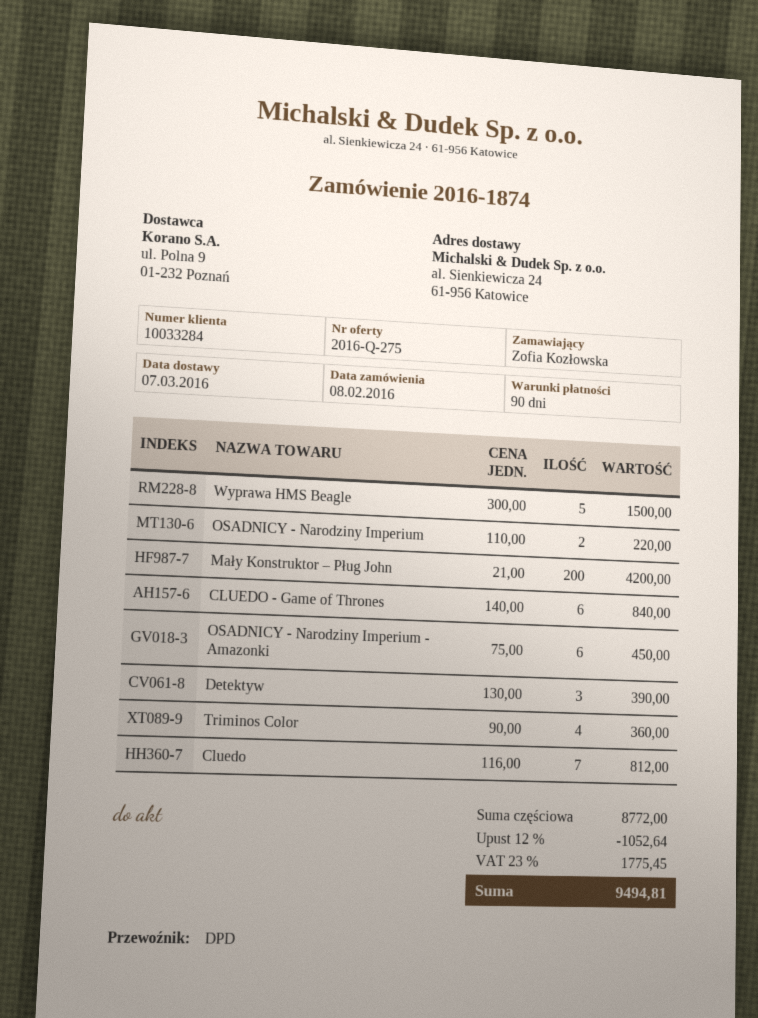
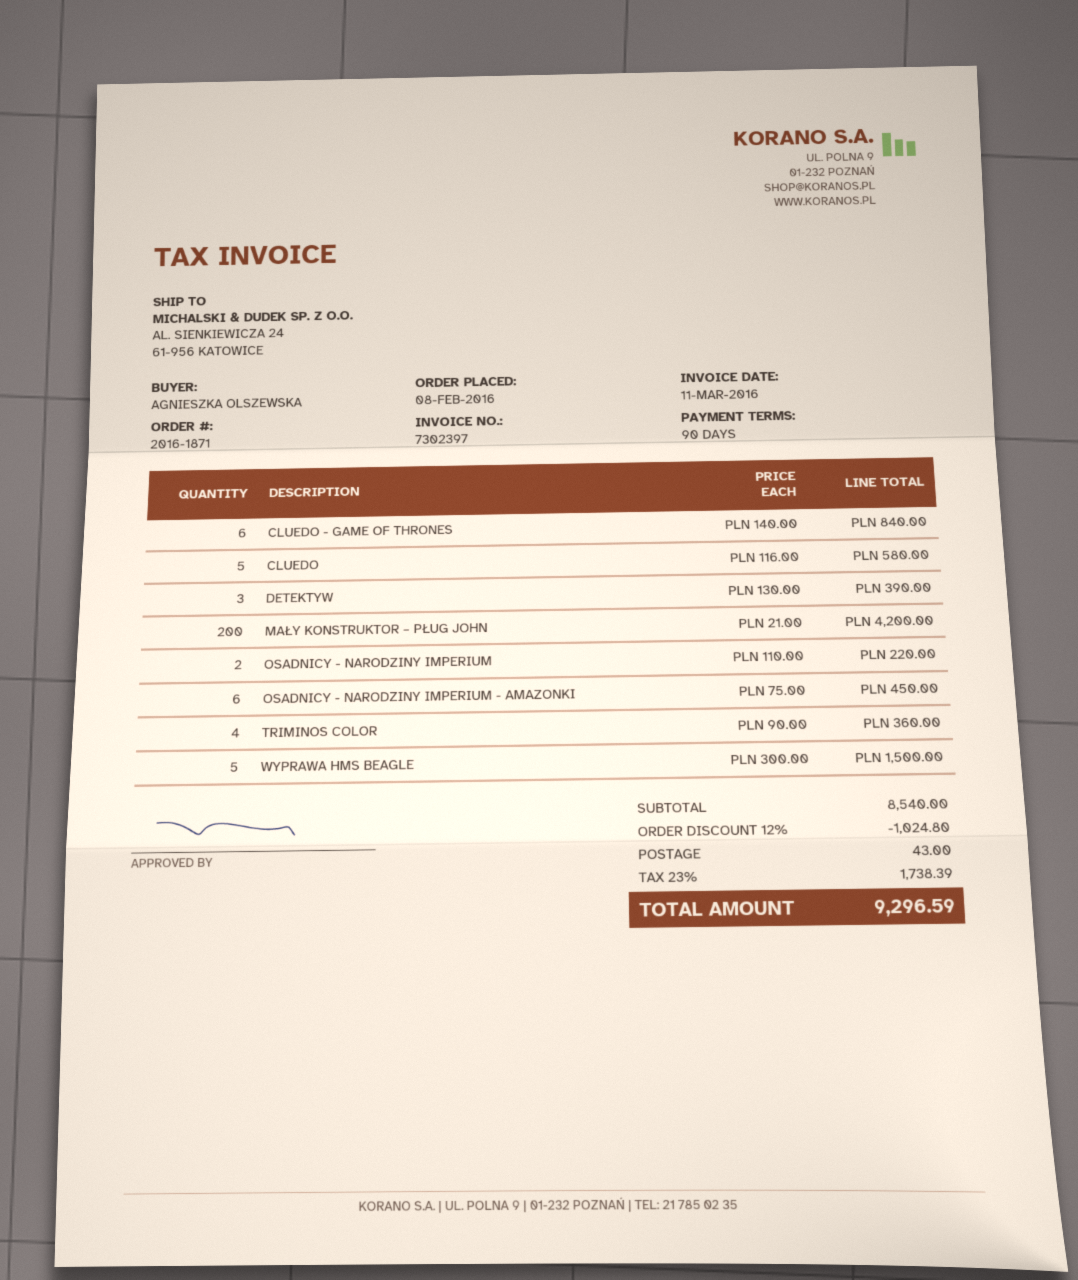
order number: 2016-1874 -> 2016-1871
ordered by: Zofia Kozłowska -> AGNIESZKA OLSZEWSKA
Cluedo: 7 x 116.00 = 812.00 -> 5 x 116.00 = 580.00
subtotal: 8772.00 -> 8540.00
discount: 12% = 1052.64 -> 12% = 1024.80
shipping: none -> 43.00
tax: 23% = 1775.45 -> 23% = 1738.39
total: 9494.81 -> 9296.59

